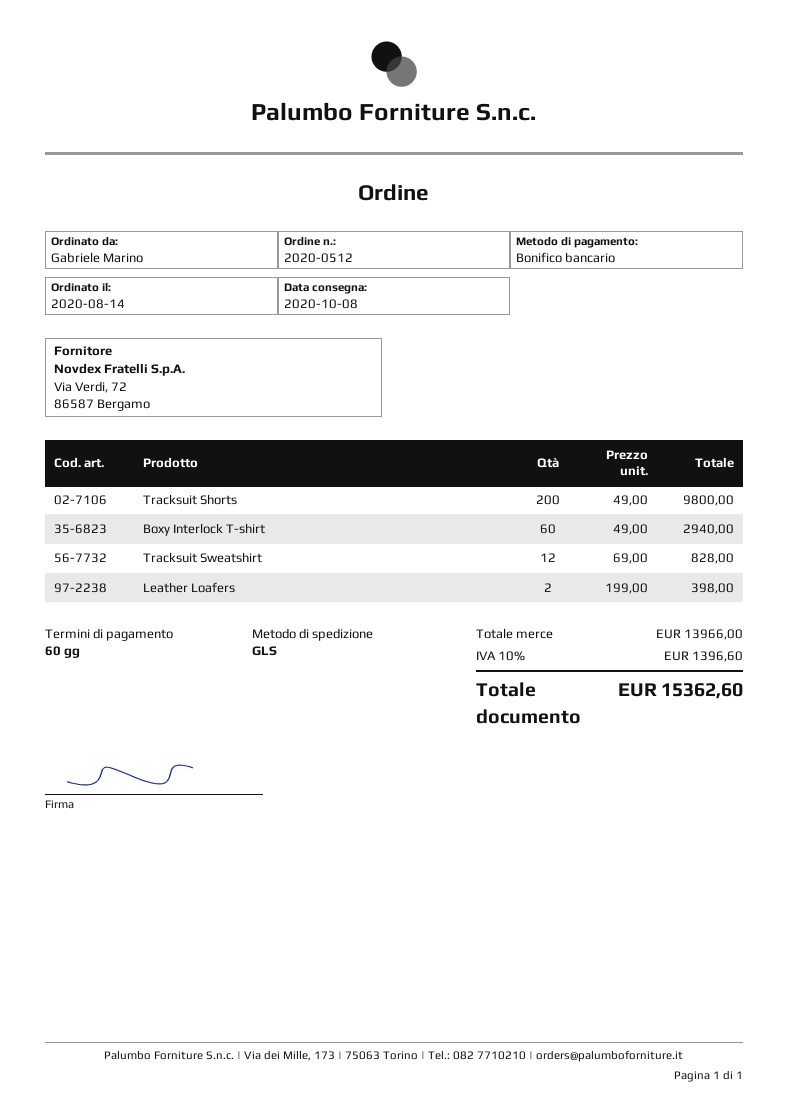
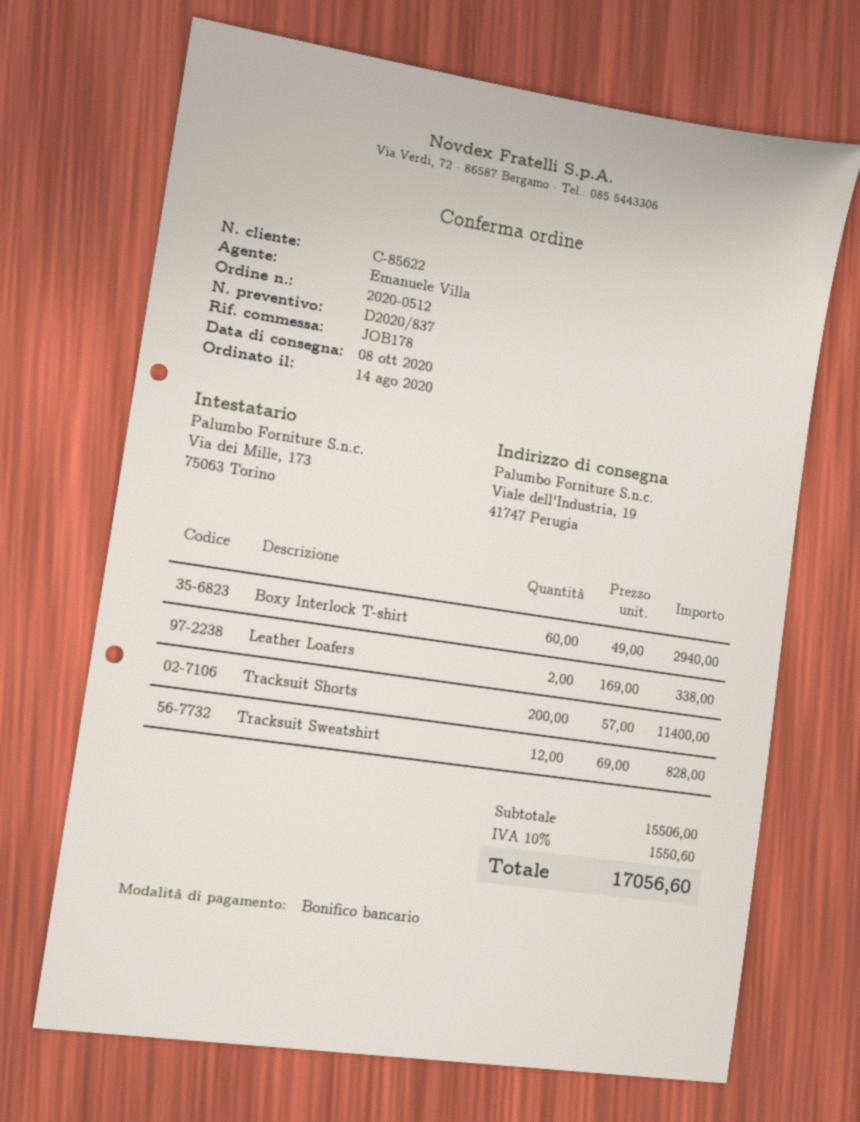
Tracksuit Shorts: 200 x 49.00 = 9800.00 -> 200 x 57.00 = 11400.00
Leather Loafers: 2 x 199.00 = 398.00 -> 2 x 169.00 = 338.00
subtotal: 13966.00 -> 15506.00
tax: 10% = 1396.60 -> 10% = 1550.60
total: 15362.60 -> 17056.60

